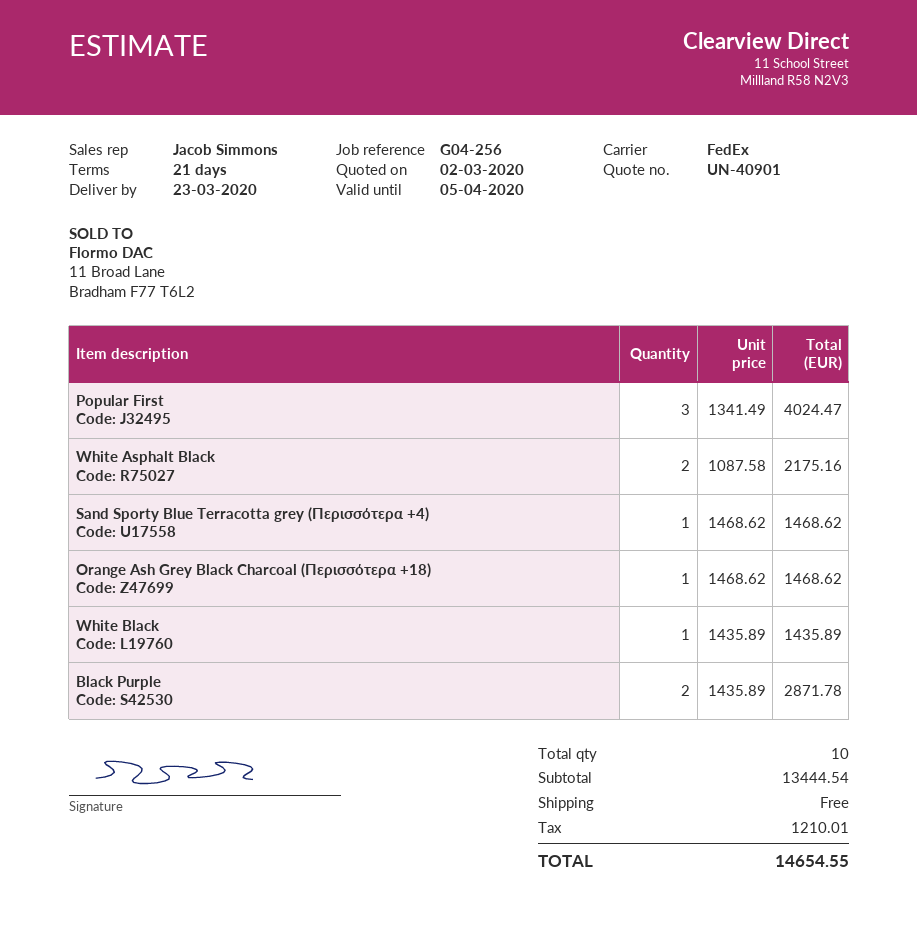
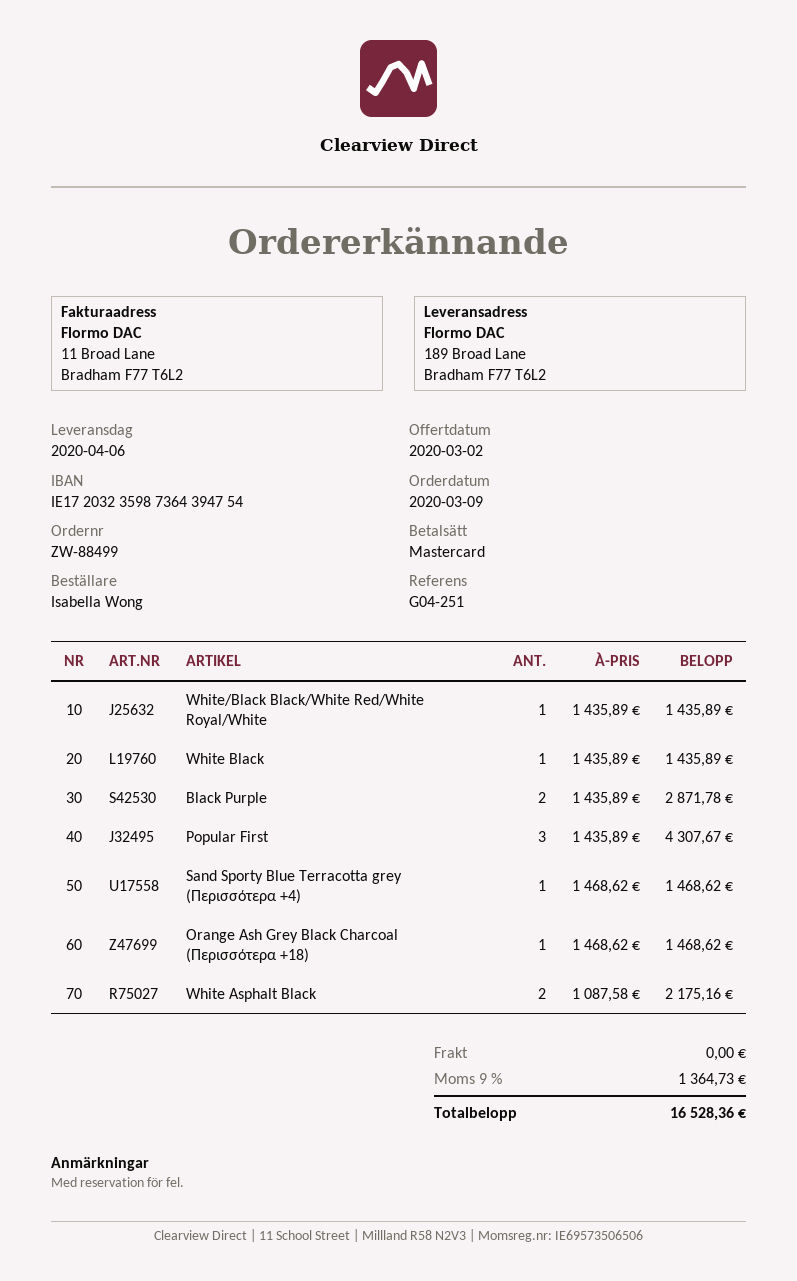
delivery date: 2020-03-23 -> 2020-04-06
reference: G04-256 -> G04-251
Popular First: 3 x 1341.49 = 4024.47 -> 3 x 1435.89 = 4307.67
White/Black Black/White Red/White Royal/White: none -> 1 x 1435.89 = 1435.89
tax: 1210.01 -> 1364.73
total: 14654.55 -> 16528.36

